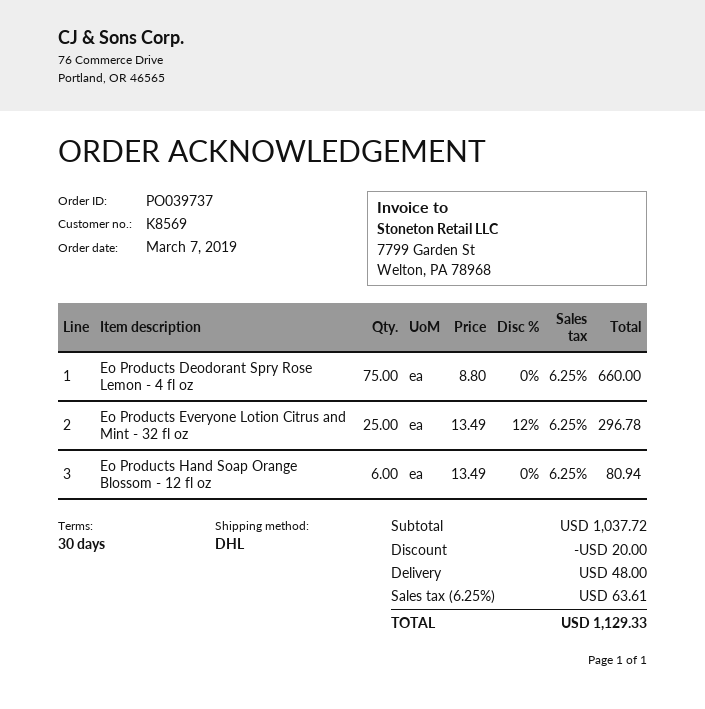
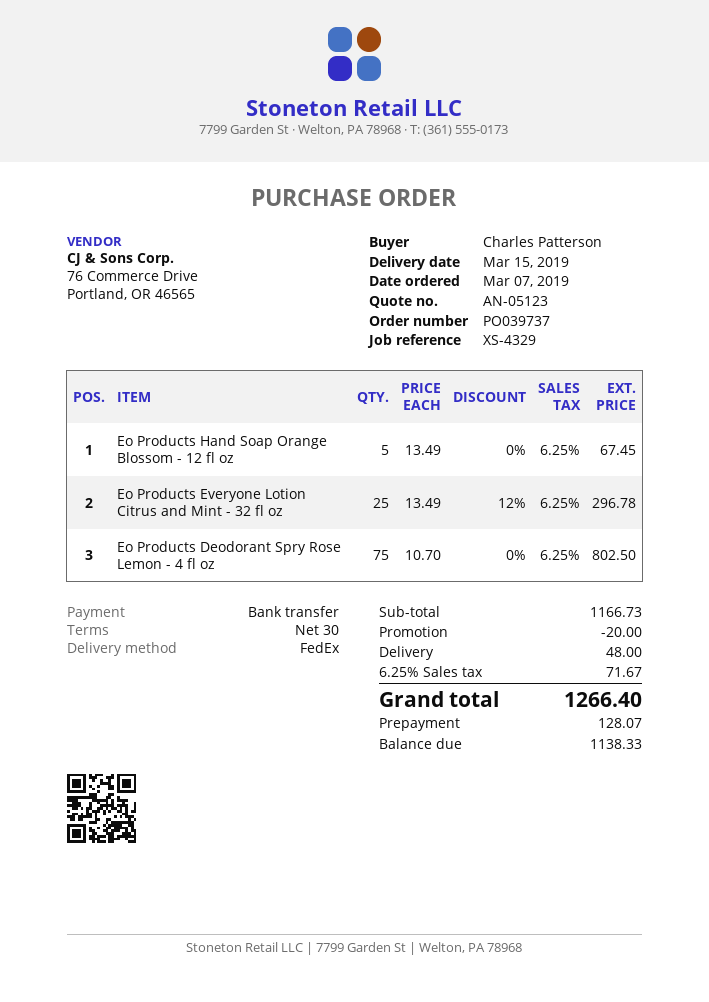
shipping method: DHL -> FedEx
Eo Products Deodorant Spry Rose Lemon - 4 fl oz: 75 x 8.80 = 660.00 -> 75 x 10.70 = 802.50
Eo Products Hand Soap Orange Blossom - 12 fl oz: 6 x 13.49 = 80.94 -> 5 x 13.49 = 67.45
subtotal: 1037.72 -> 1166.73
tax: 6.25% = 63.61 -> 6.25% = 71.67
total: 1129.33 -> 1266.40

